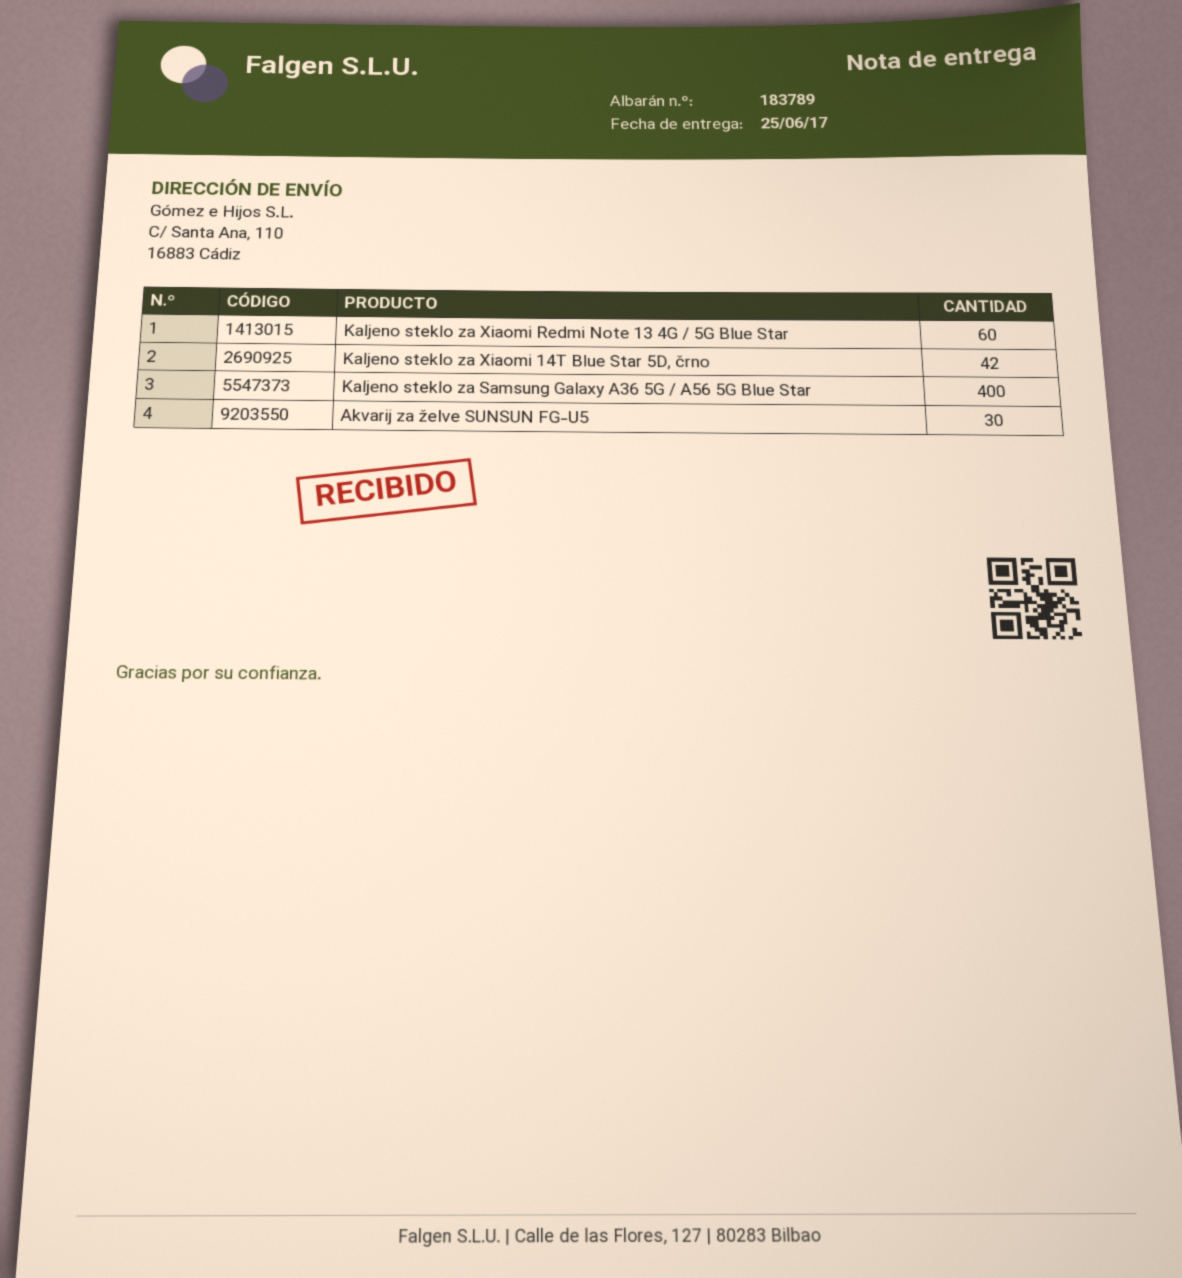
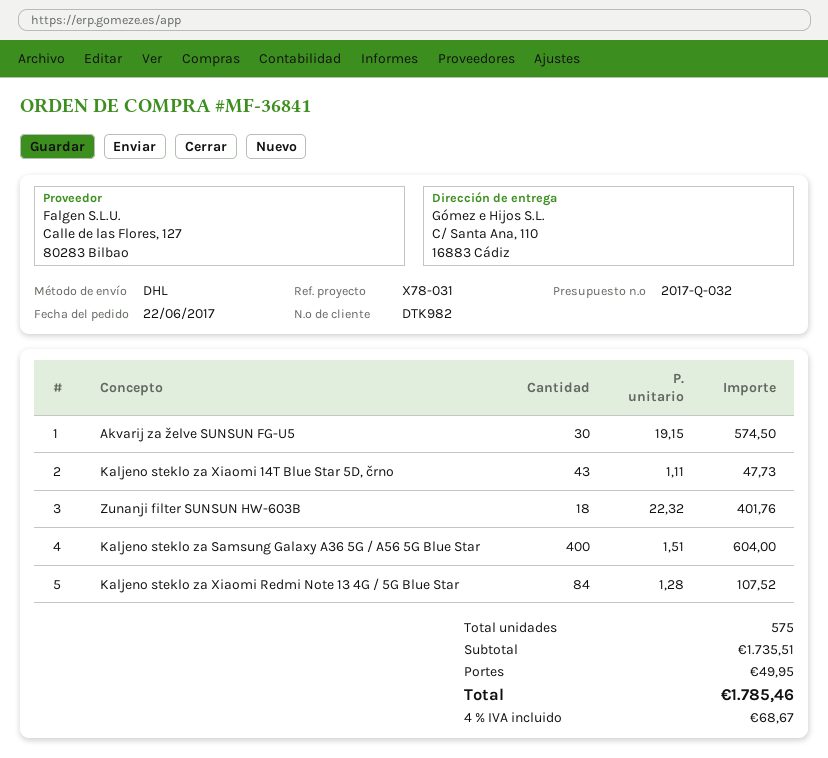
Kaljeno steklo za Xiaomi Redmi Note 13 4G / 5G Blue Star: 60 -> 84
Kaljeno steklo za Xiaomi 14T Blue Star 5D, črno: 42 -> 43
Zunanji filter SUNSUN HW-603B: none -> 18

